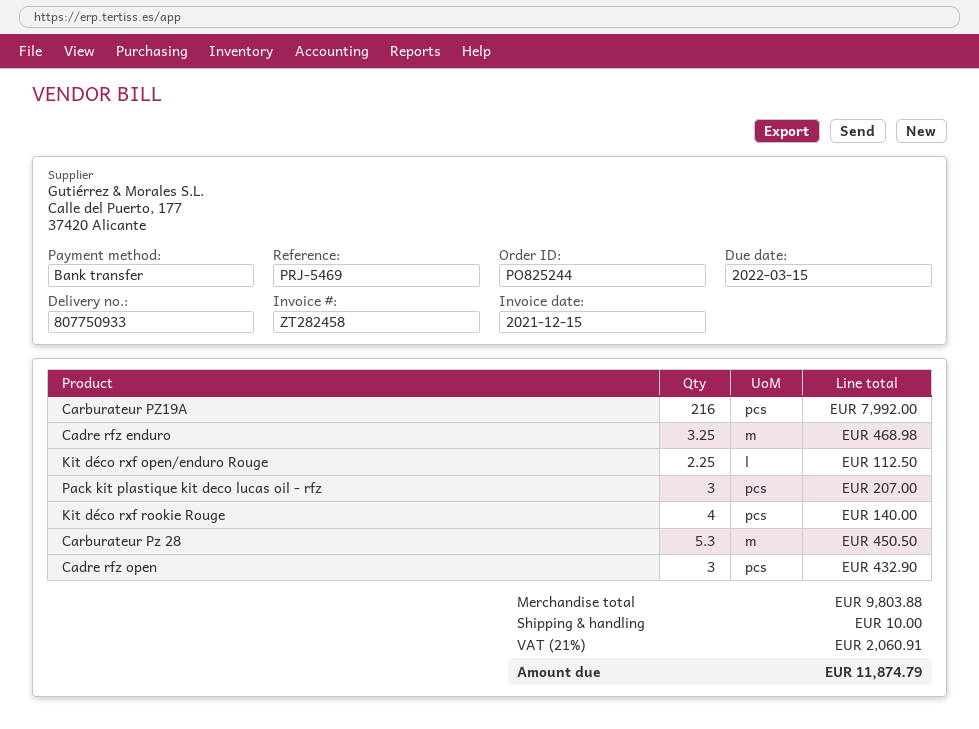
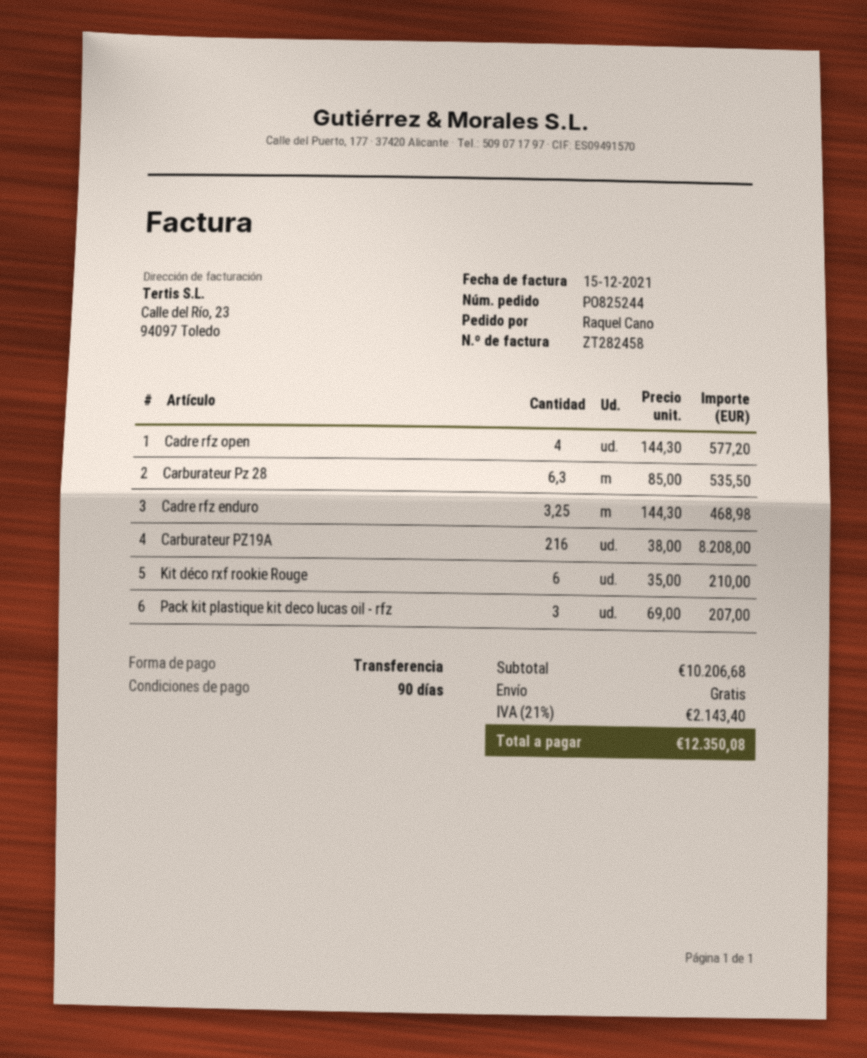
Carburateur PZ19A: 216 for 7992.00 -> 216 for 8208.00
Kit déco rxf open/enduro Rouge: 2.25 for 112.50 -> none
Kit déco rxf rookie Rouge: 4 for 140.00 -> 6 for 210.00
Carburateur Pz 28: 5.3 for 450.50 -> 6.3 for 535.50
Cadre rfz open: 3 for 432.90 -> 4 for 577.20
subtotal: 9803.88 -> 10206.68
shipping: 10.00 -> 0.00
tax: 21% = 2060.91 -> 21% = 2143.40
total: 11874.79 -> 12350.08

